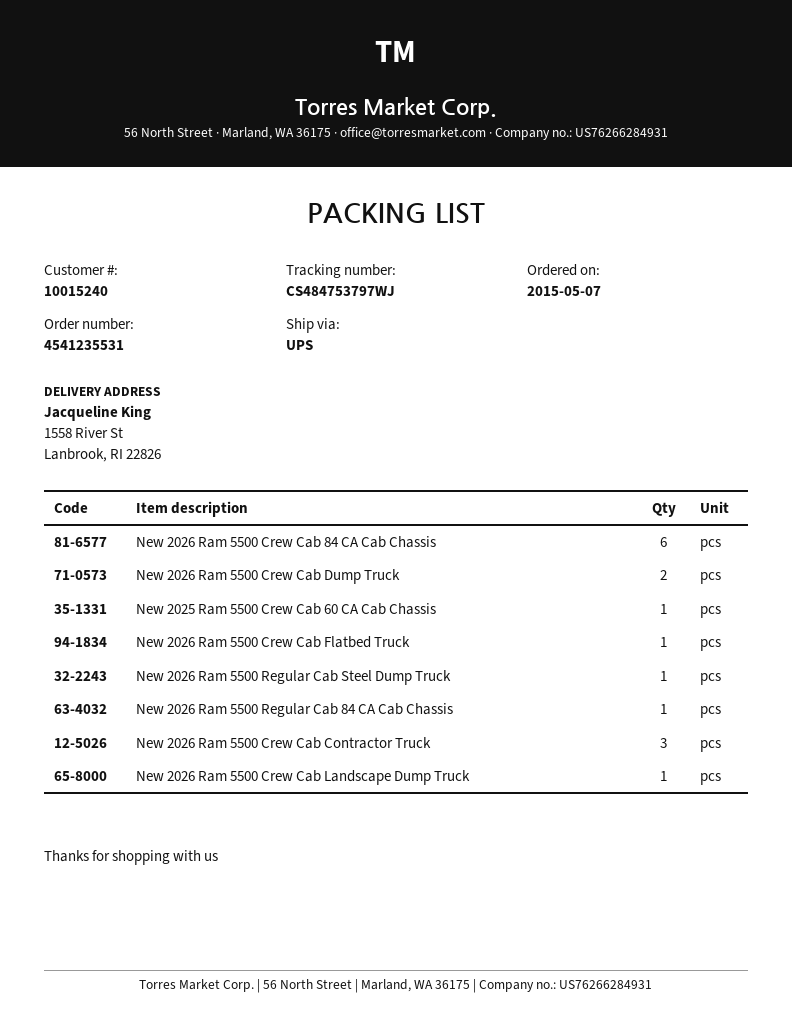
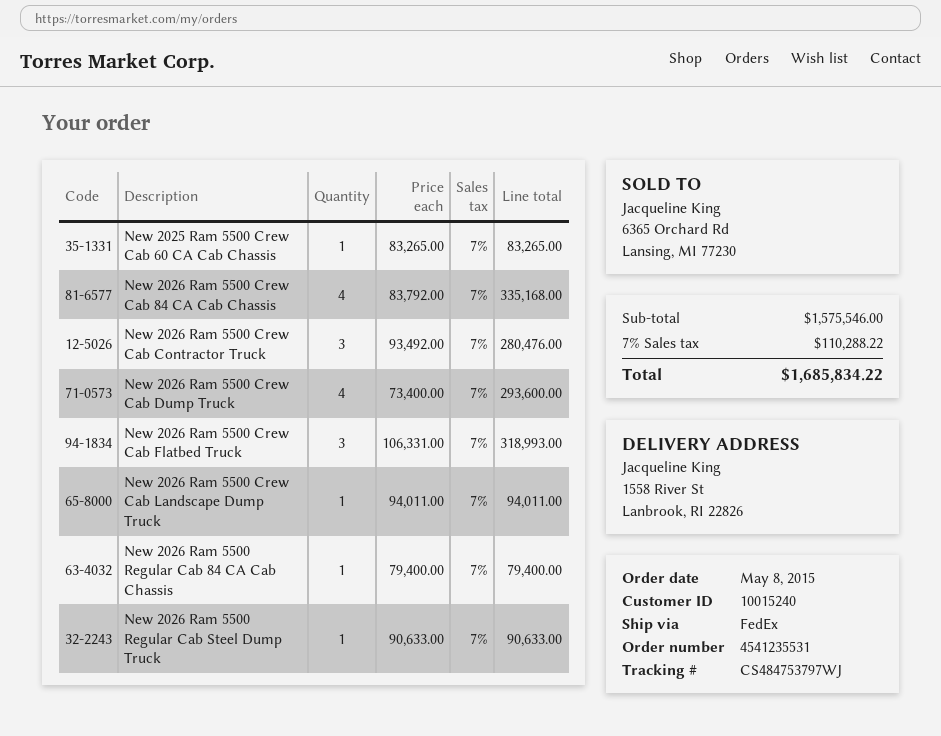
order date: 2015-05-07 -> 2015-05-08
shipping method: UPS -> FedEx
New 2026 Ram 5500 Crew Cab 84 CA Cab Chassis: 6 -> 4
New 2026 Ram 5500 Crew Cab Dump Truck: 2 -> 4
New 2026 Ram 5500 Crew Cab Flatbed Truck: 1 -> 3

